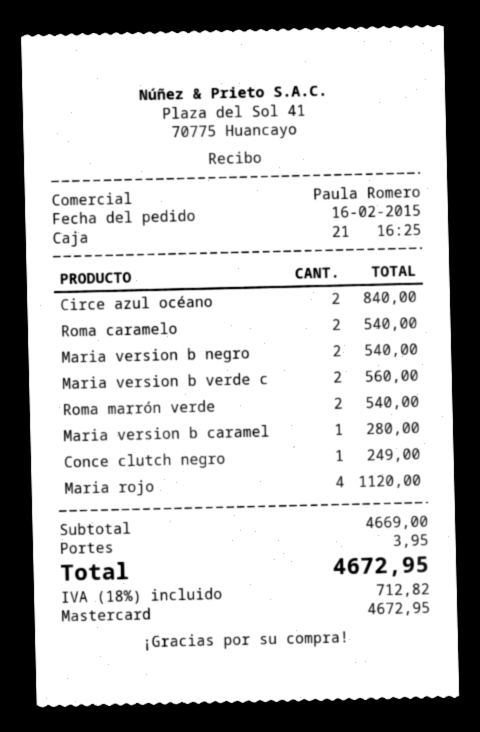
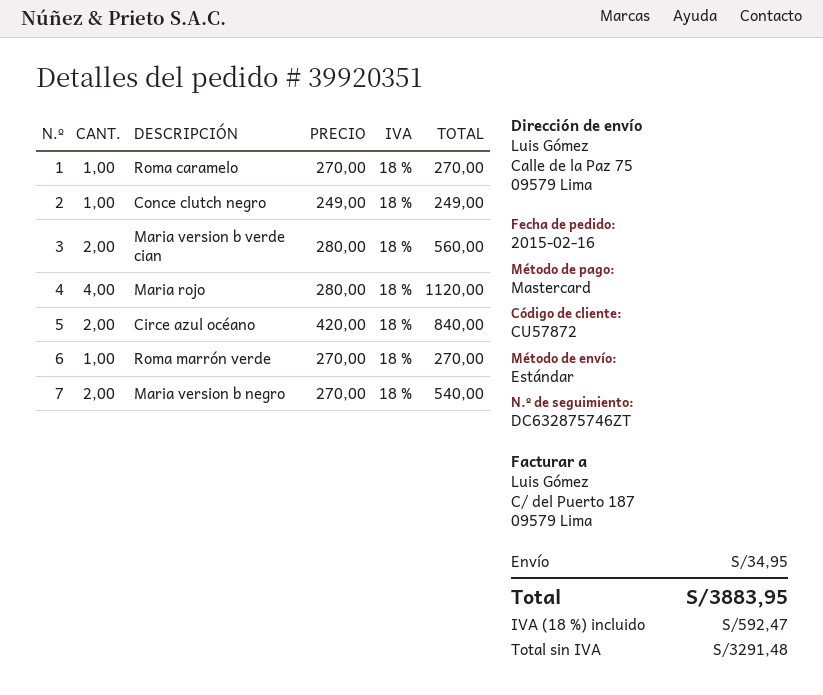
Roma caramelo: 2 for 540.00 -> 1 for 270.00
Roma marrón verde: 2 for 540.00 -> 1 for 270.00
Maria version b caramel: 1 for 280.00 -> none
shipping: 3.95 -> 34.95
tax: 18% = 712.82 -> 18% = 592.47
total: 4672.95 -> 3883.95

